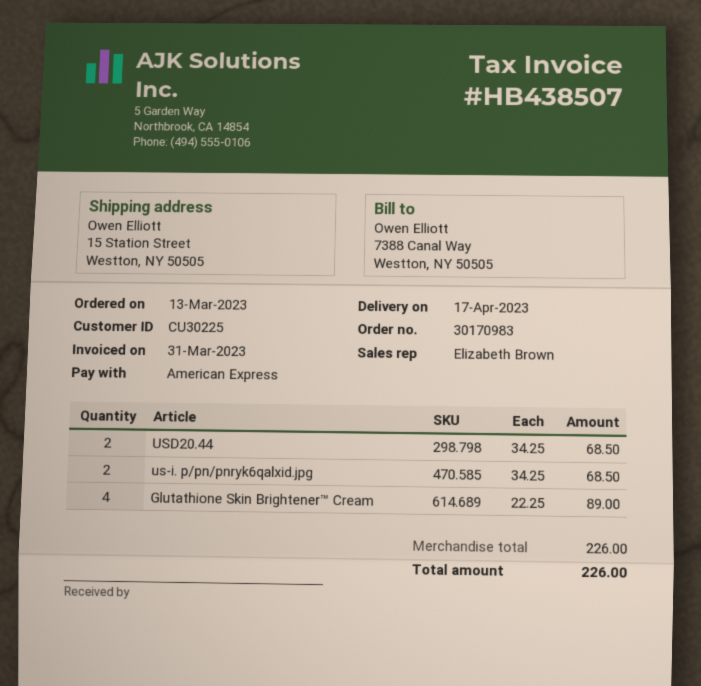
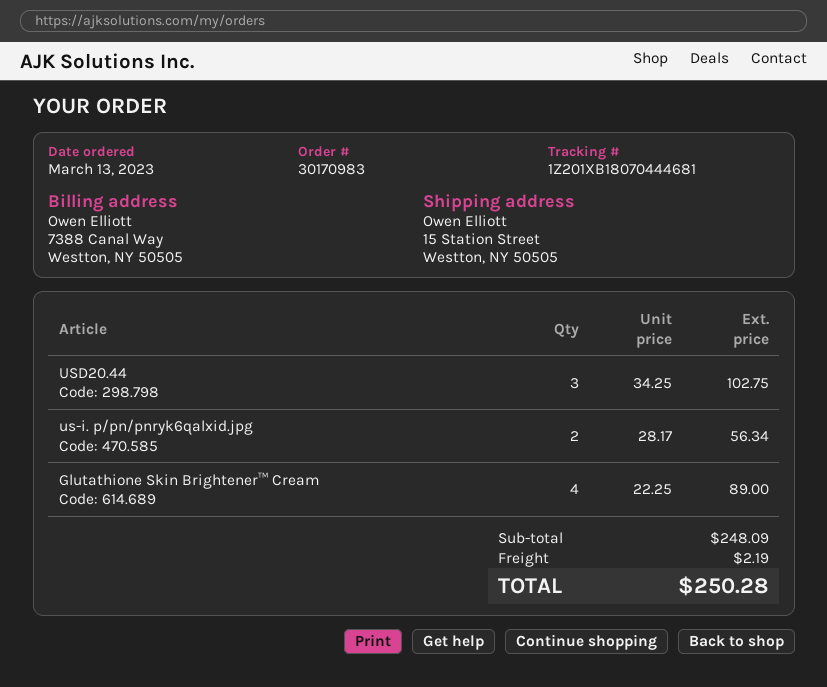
USD20.44: 2 x 34.25 = 68.50 -> 3 x 34.25 = 102.75
us-i. p/pn/pnryk6qalxid.jpg: 2 x 34.25 = 68.50 -> 2 x 28.17 = 56.34
subtotal: 226.00 -> 248.09
shipping: none -> 2.19
total: 226.00 -> 250.28

